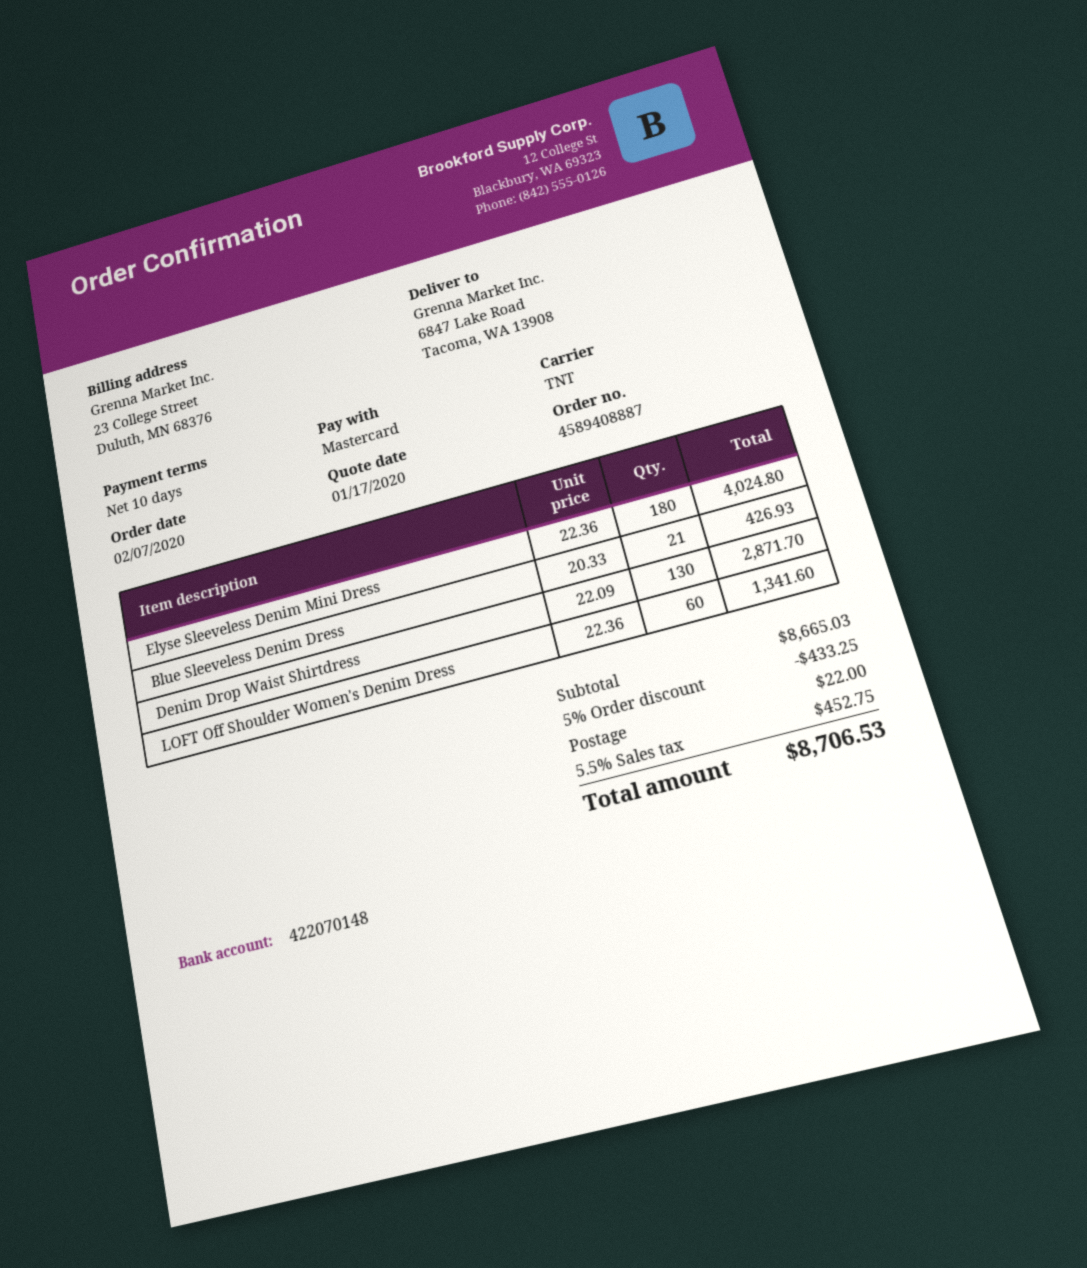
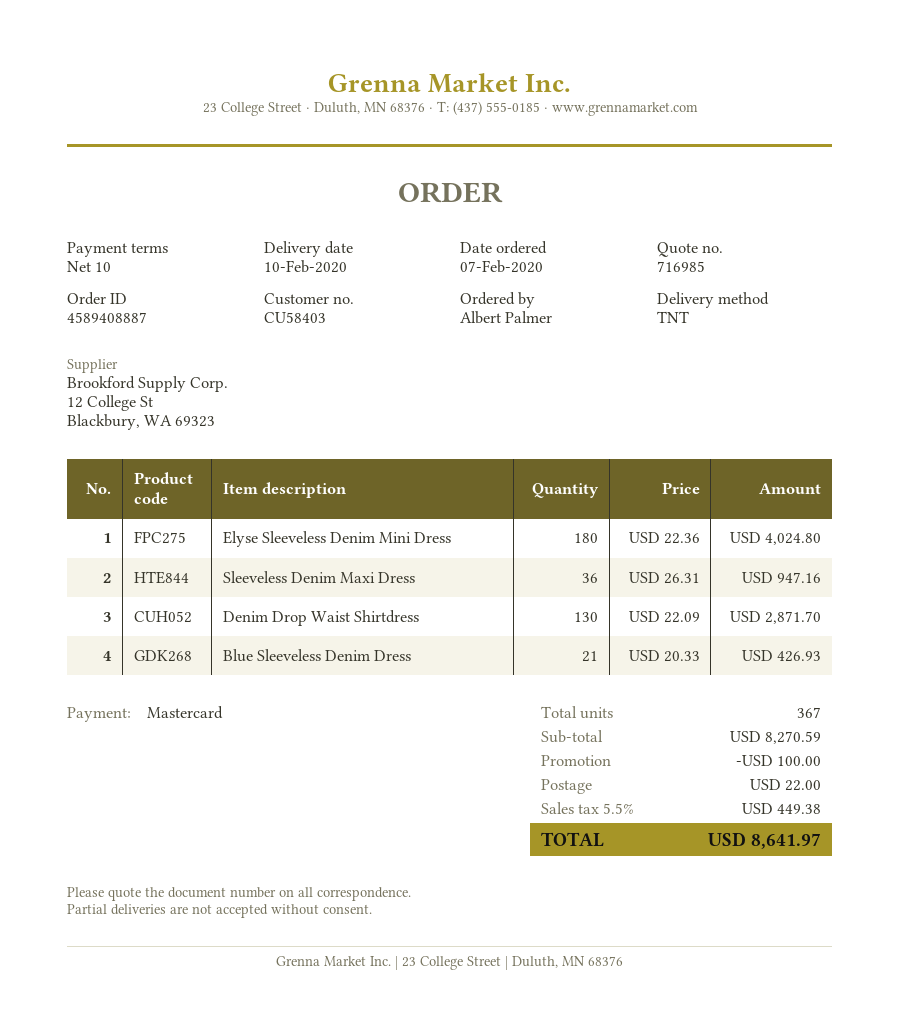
LOFT Off Shoulder Women's Denim Dress: 60 x 22.36 = 1341.60 -> none
Sleeveless Denim Maxi Dress: none -> 36 x 26.31 = 947.16
subtotal: 8665.03 -> 8270.59
discount: 433.25 -> 100.00
tax: 5.5% = 452.75 -> 5.5% = 449.38
total: 8706.53 -> 8641.97

